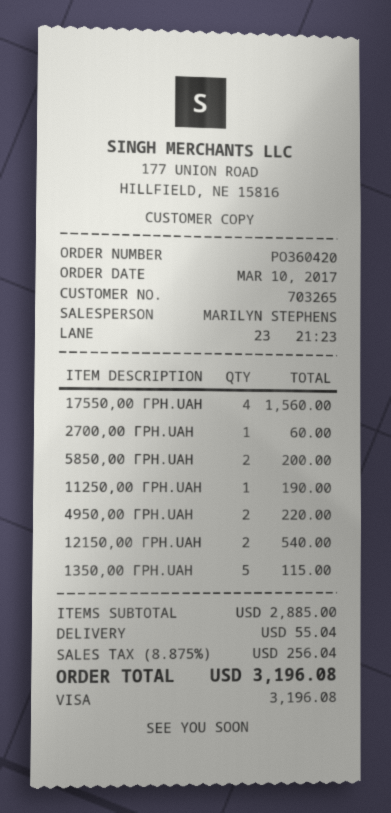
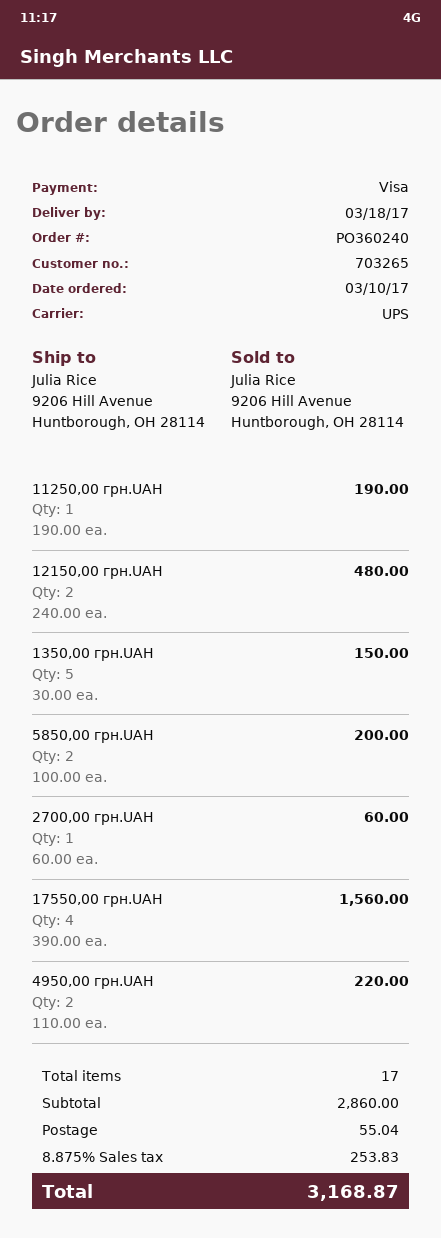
order number: PO360420 -> PO360240
12150,00 ГРН.UAH: 2 for 540.00 -> 2 for 480.00
1350,00 ГРН.UAH: 5 for 115.00 -> 5 for 150.00
subtotal: 2885.00 -> 2860.00
tax: 8.875% = 256.04 -> 8.875% = 253.83
total: 3196.08 -> 3168.87

